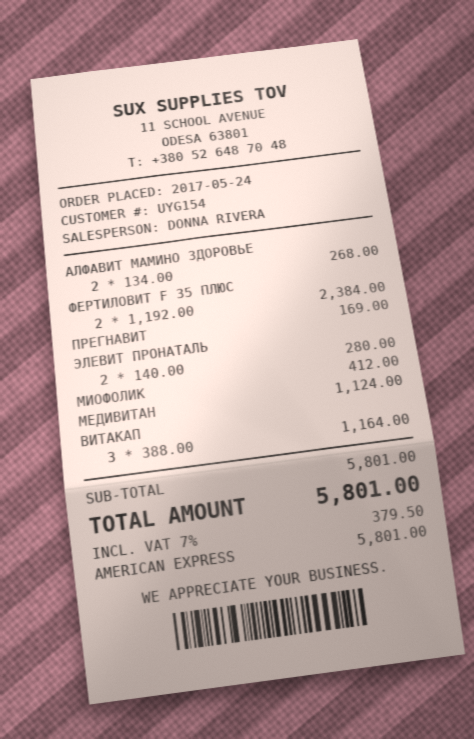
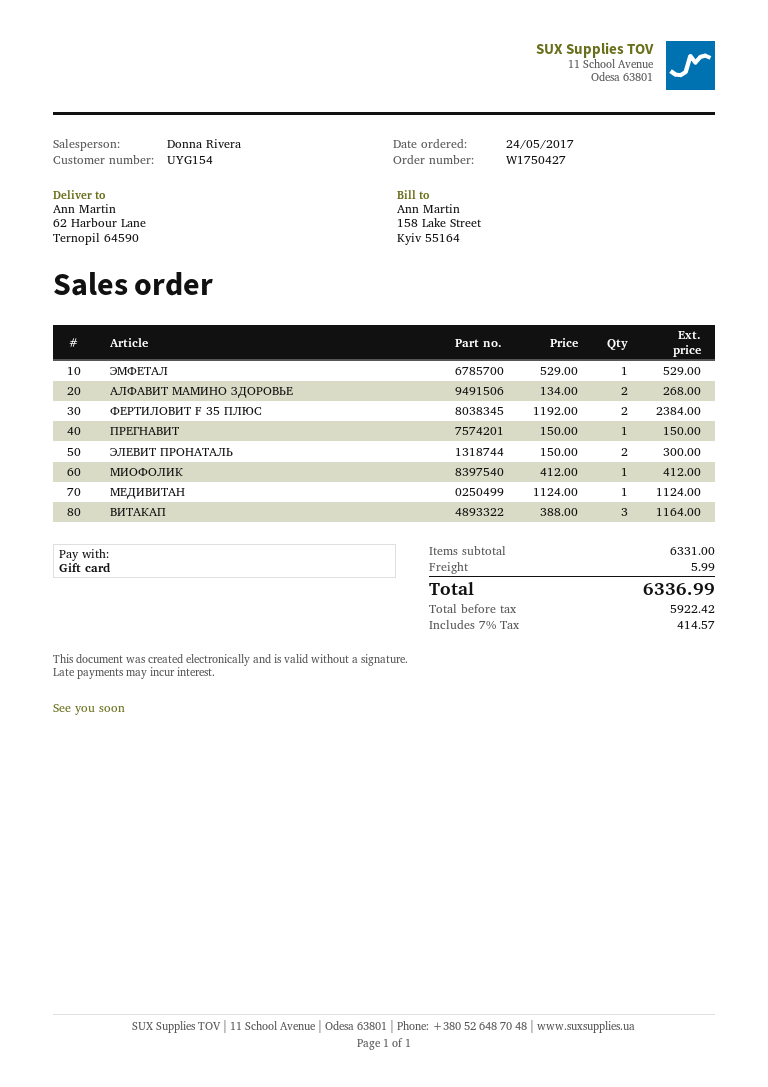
payment method: American Express -> gift card
ПРЕГНАВИТ: 1 x 169.00 = 169.00 -> 1 x 150.00 = 150.00
ЭЛЕВИТ ПРОНАТАЛЬ: 2 x 140.00 = 280.00 -> 2 x 150.00 = 300.00
ЭМФЕТАЛ: none -> 1 x 529.00 = 529.00
subtotal: 5801.00 -> 6331.00
shipping: none -> 5.99
tax: 7% = 379.50 -> 7% = 414.57
total: 5801.00 -> 6336.99

